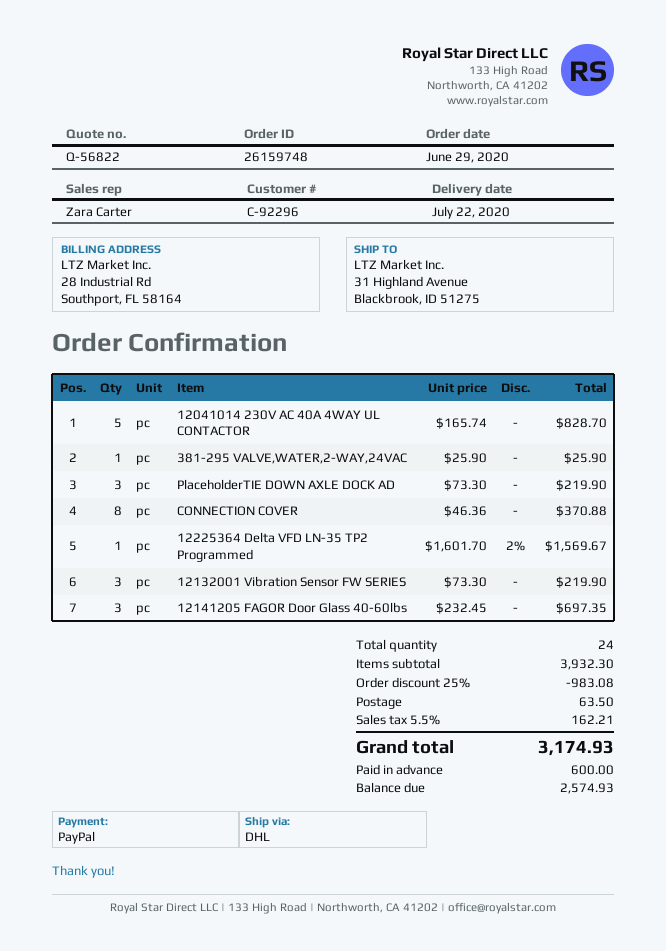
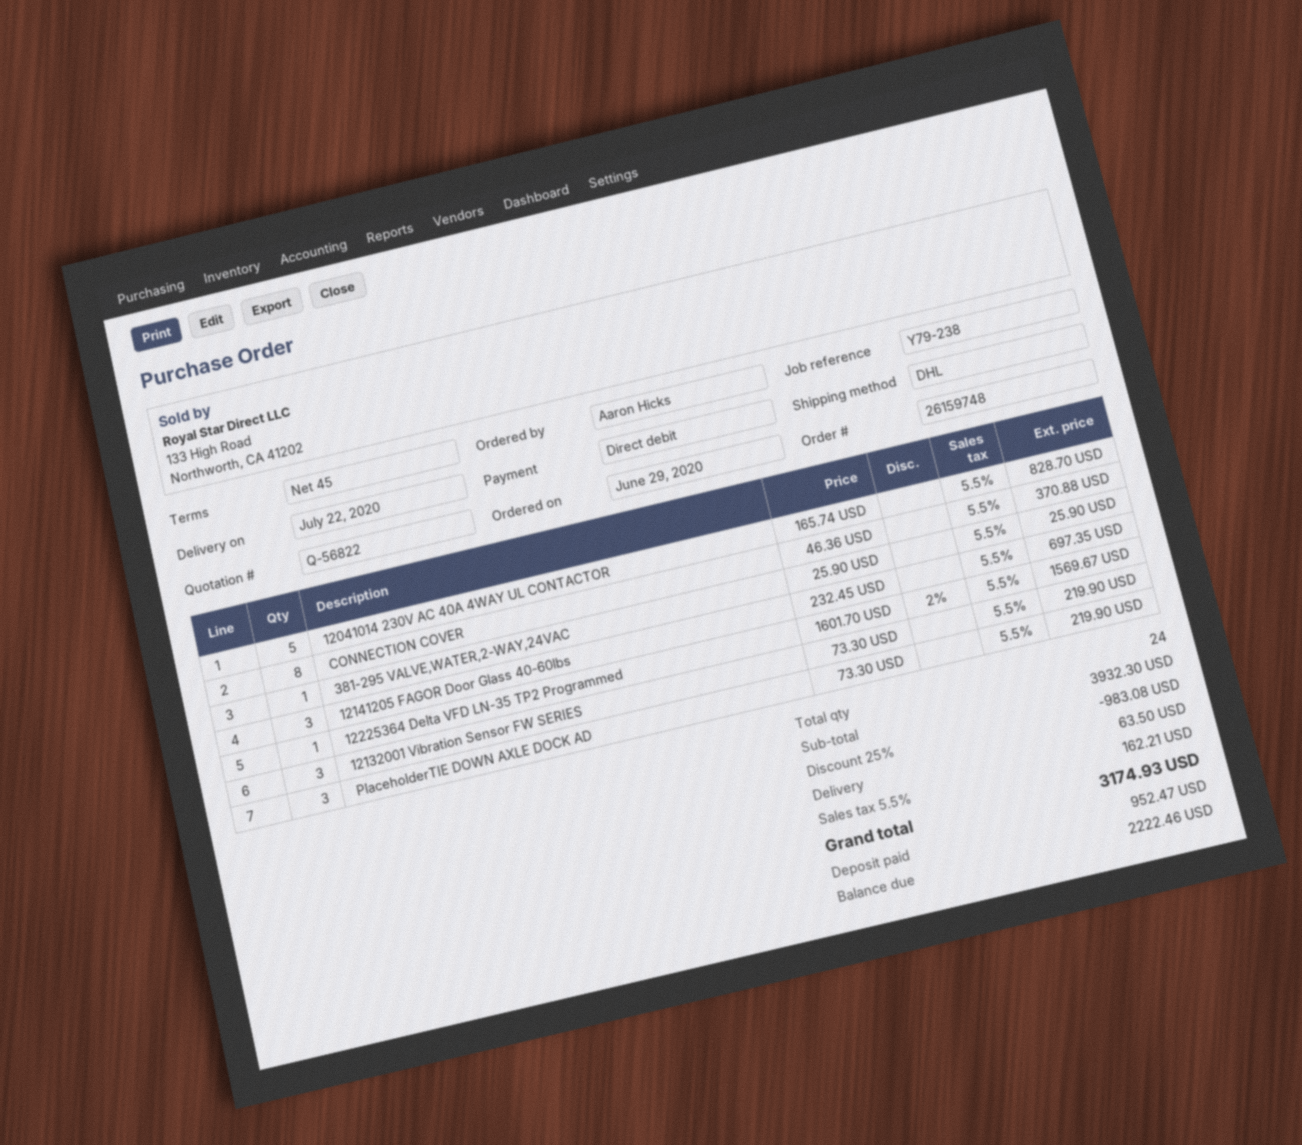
payment method: PayPal -> direct debit
deposit: 600.00 -> 952.47
balance: 2574.93 -> 2222.46

